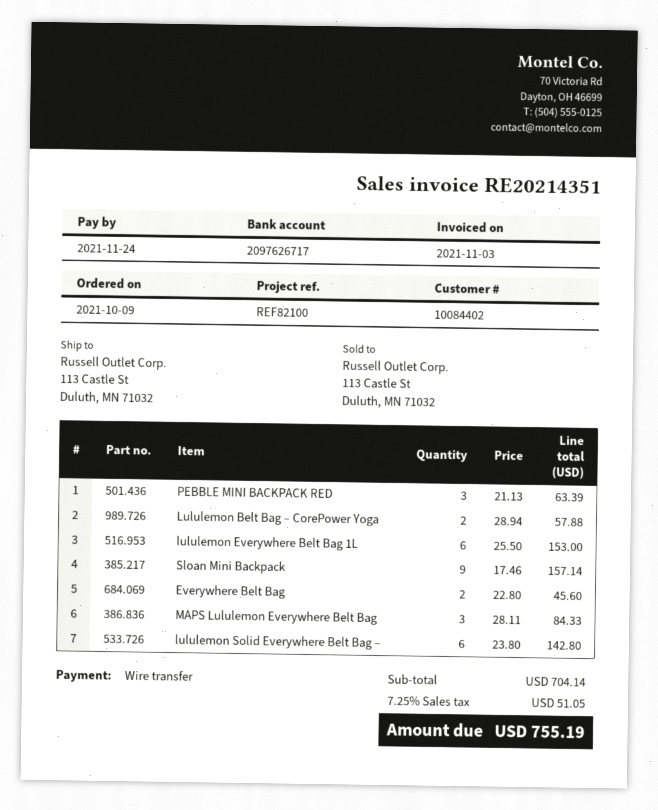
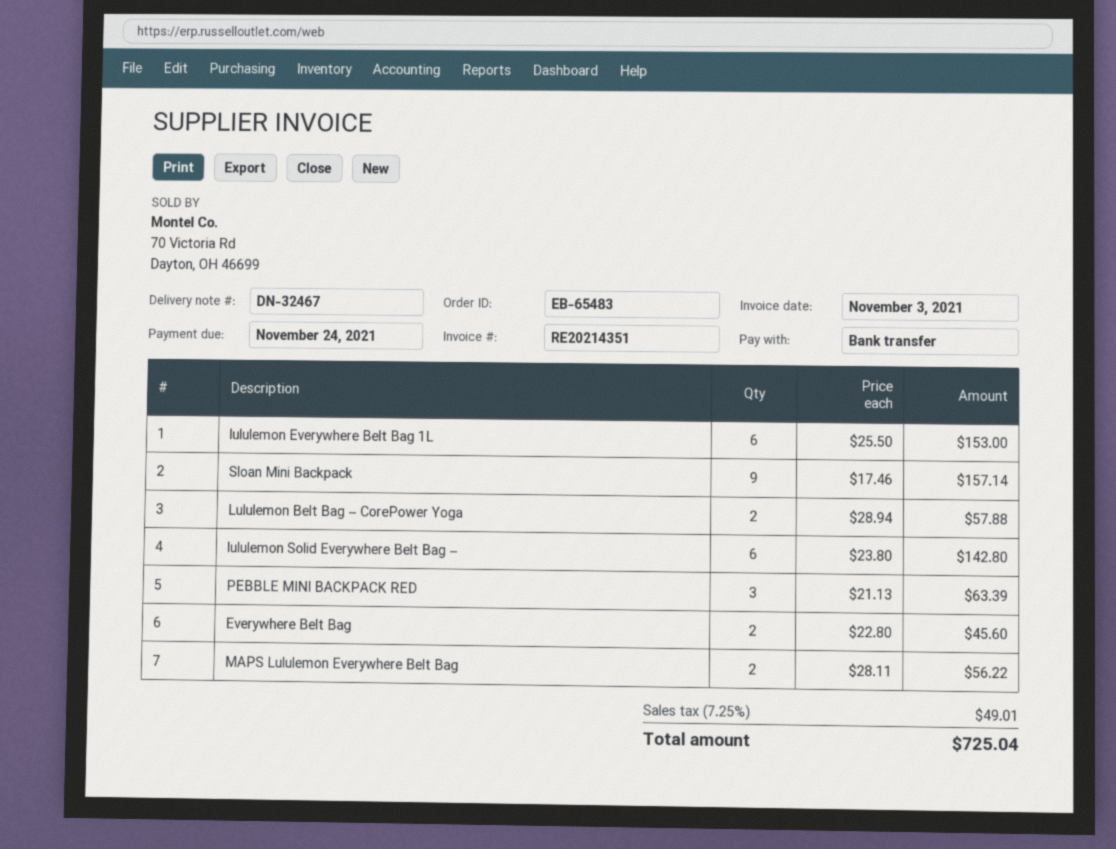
MAPS Lululemon Everywhere Belt Bag: 3 x 28.11 = 84.33 -> 2 x 28.11 = 56.22
tax: 7.25% = 51.05 -> 7.25% = 49.01
total: 755.19 -> 725.04

